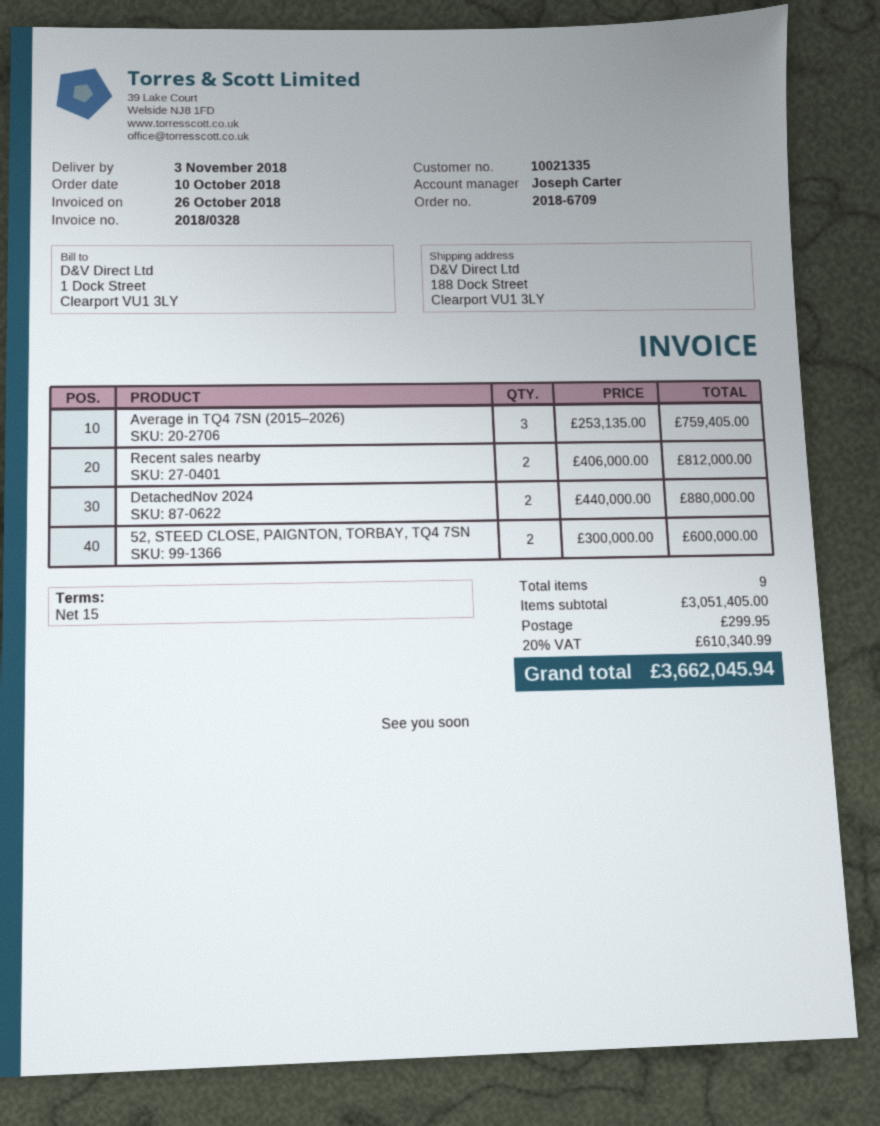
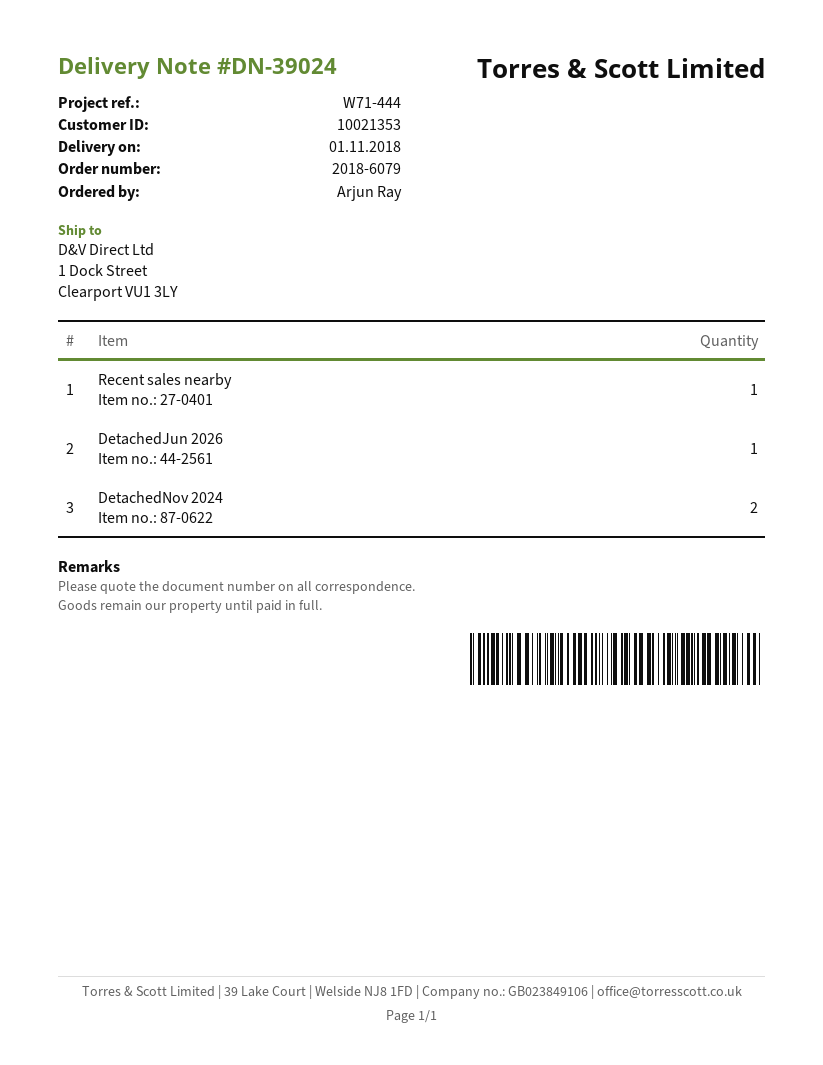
order number: 2018-6709 -> 2018-6079
delivery date: 2018-11-03 -> 2018-11-01
customer number: 10021335 -> 10021353
ship to: 188 Dock Street, Clearport VU1 3LY -> 1 Dock Street, Clearport VU1 3LY
Average in TQ4 7SN (2015–2026): 3 -> none
Recent sales nearby: 2 -> 1
52, STEED CLOSE, PAIGNTON, TORBAY, TQ4 7SN: 2 -> none
DetachedJun 2026: none -> 1

